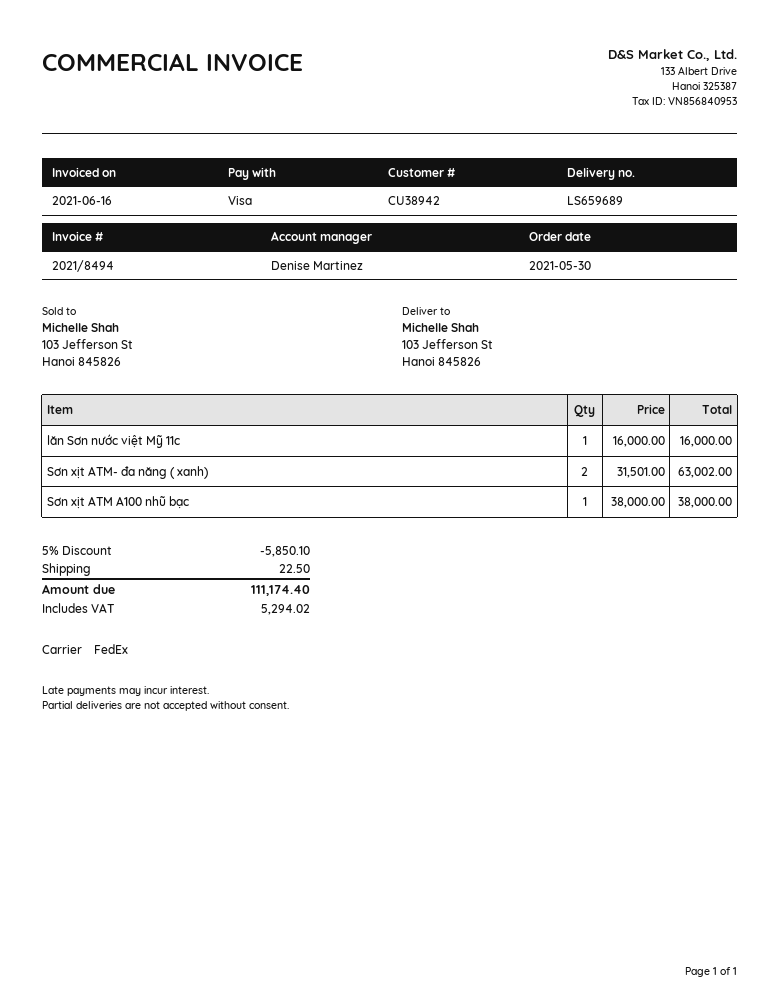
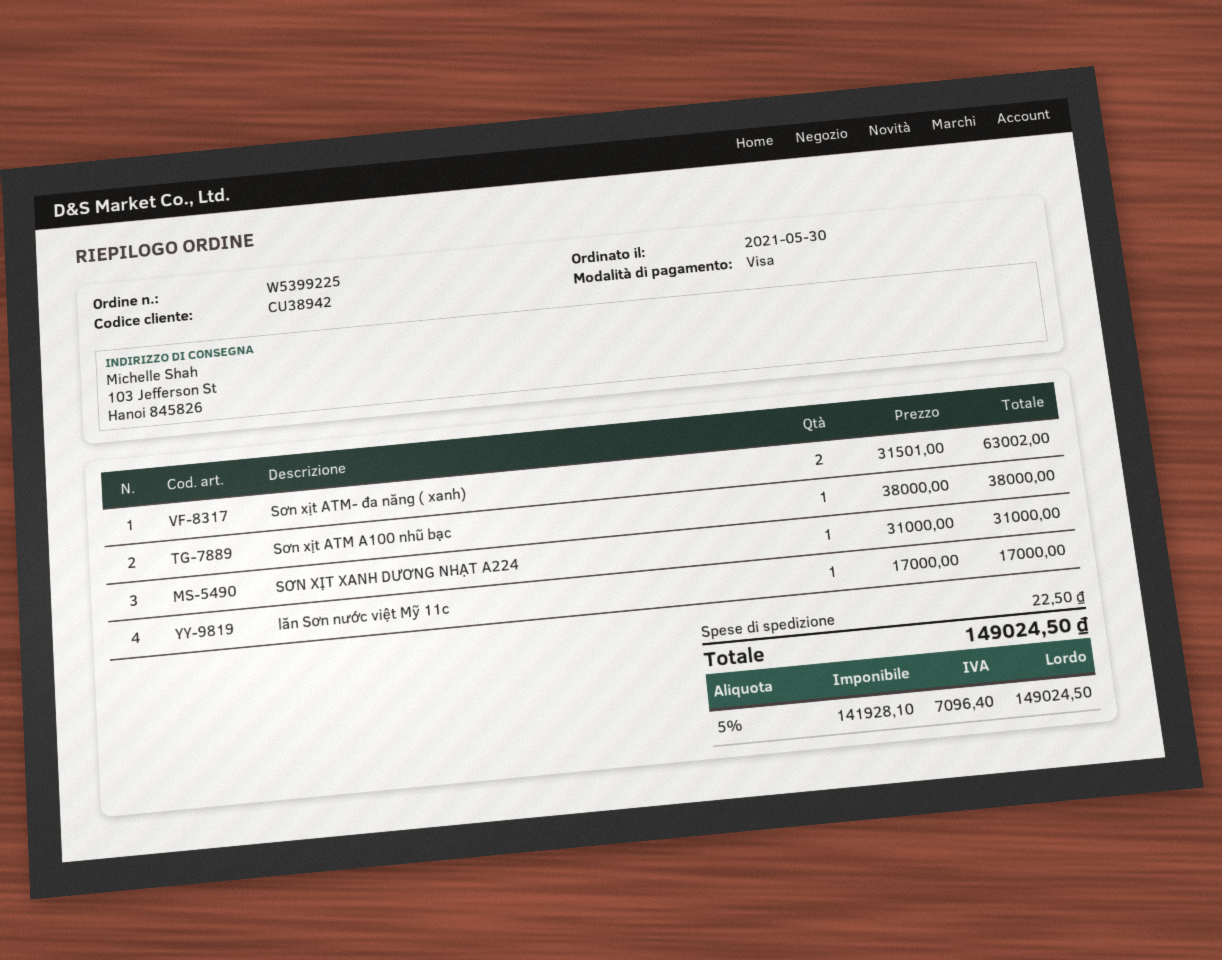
lăn Sơn nước việt Mỹ 11c: 1 x 16000.00 = 16000.00 -> 1 x 17000.00 = 17000.00
SƠN XỊT XANH DƯƠNG NHẠT A224: none -> 1 x 31000.00 = 31000.00
discount: 5% = 5850.10 -> none
tax: 5294.02 -> 7096.40
total: 111174.40 -> 149024.50

